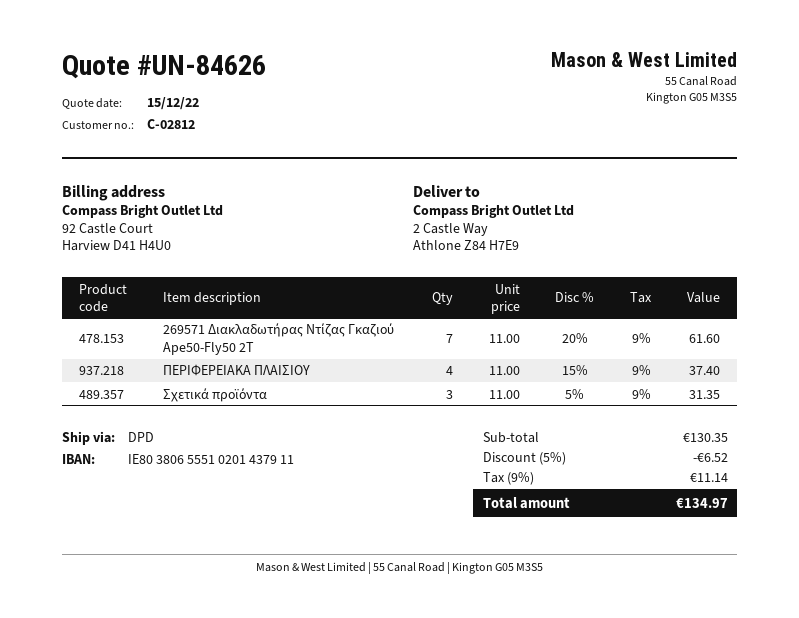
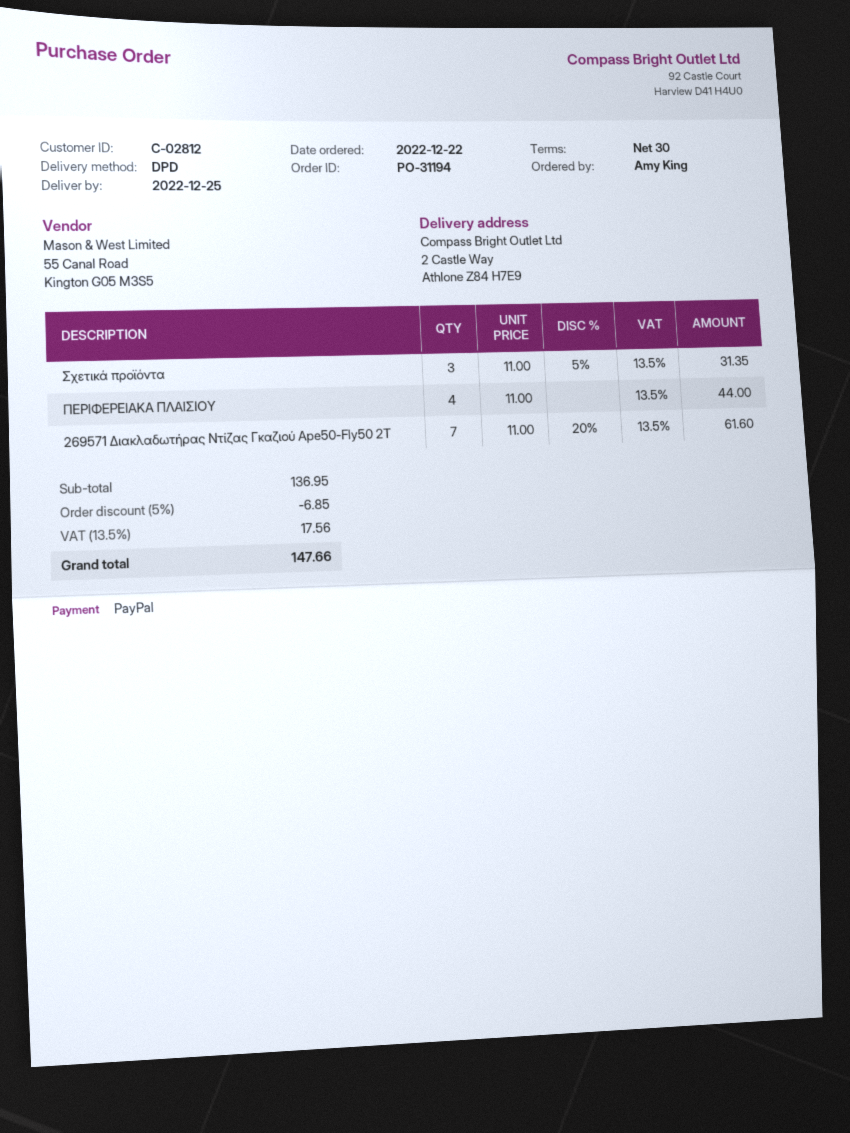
ΠΕΡΙΦΕΡΕΙΑΚΑ ΠΛΑΙΣΙΟΥ: 4 x 11.00 - 15% = 37.40 -> 4 x 11.00 = 44.00
subtotal: 130.35 -> 136.95
discount: 5% = 6.52 -> 5% = 6.85
tax: 9% = 11.14 -> 13.5% = 17.56
total: 134.97 -> 147.66

